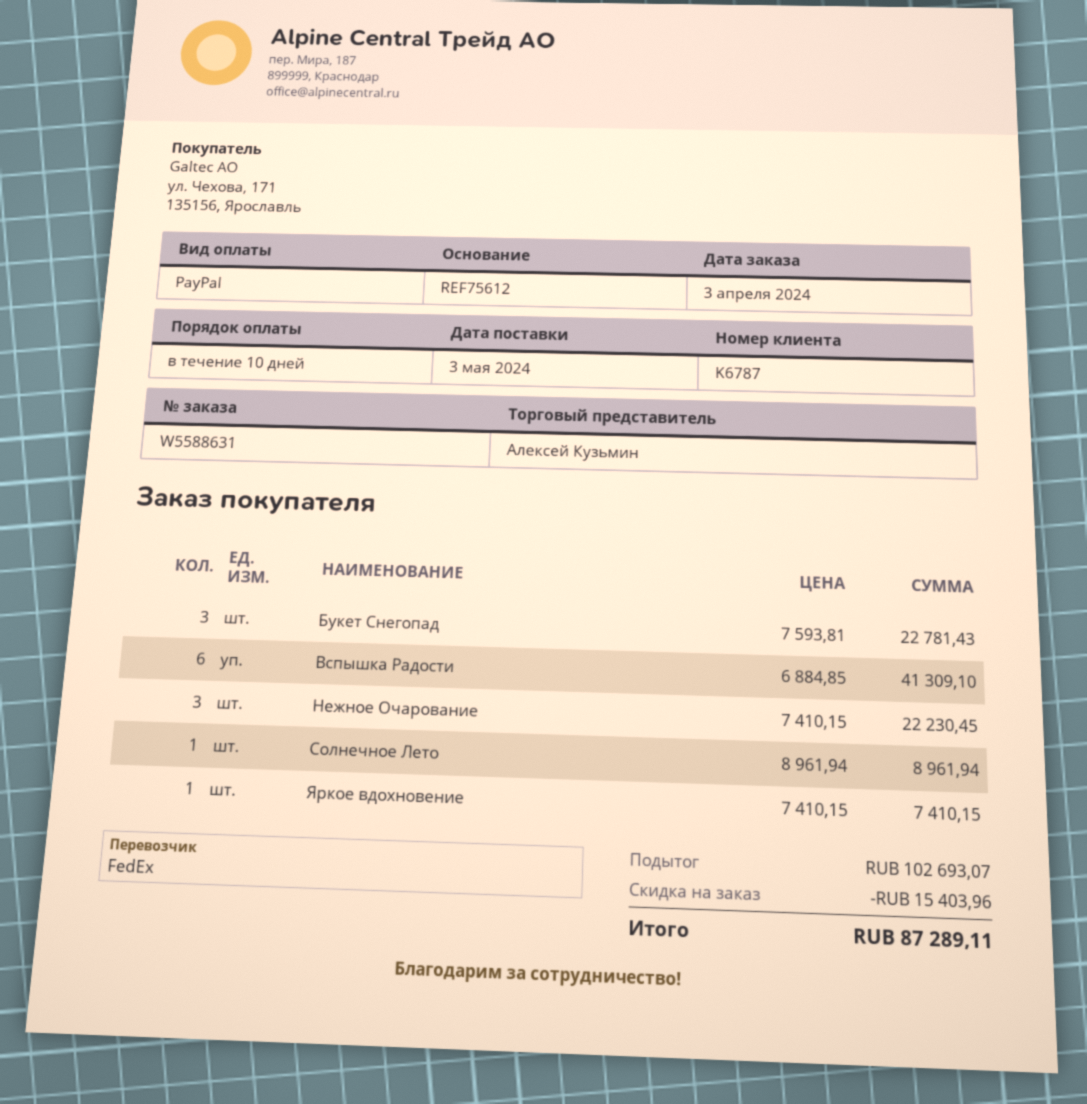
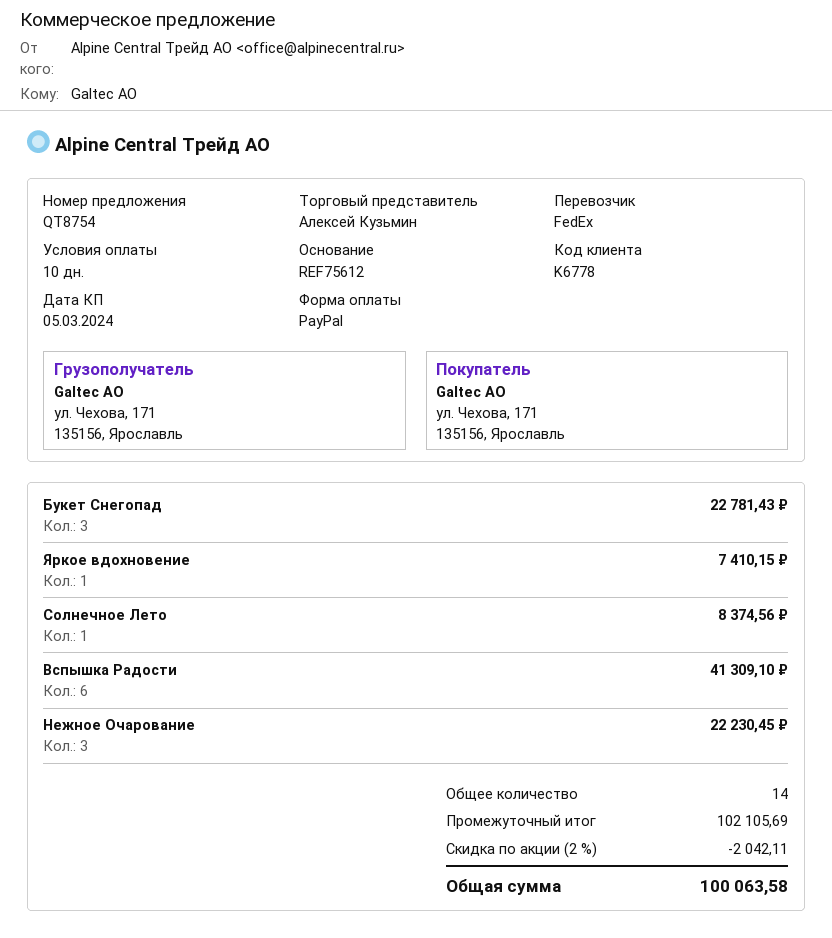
customer number: K6787 -> K6778
Солнечное Лето: 1 for 8961.94 -> 1 for 8374.56
subtotal: 102693.07 -> 102105.69
discount: 15403.96 -> 2042.11
total: 87289.11 -> 100063.58

